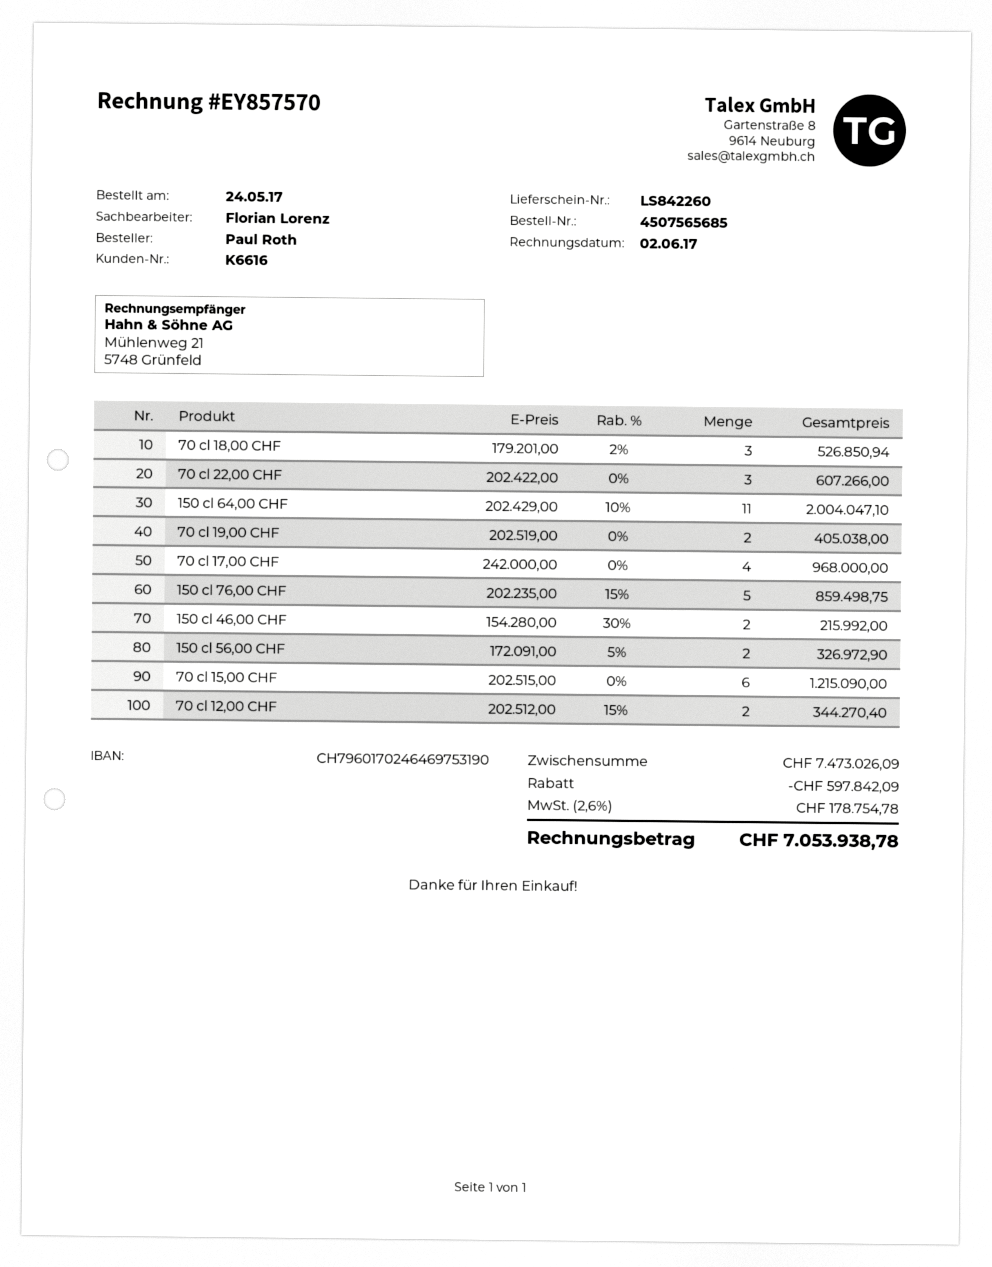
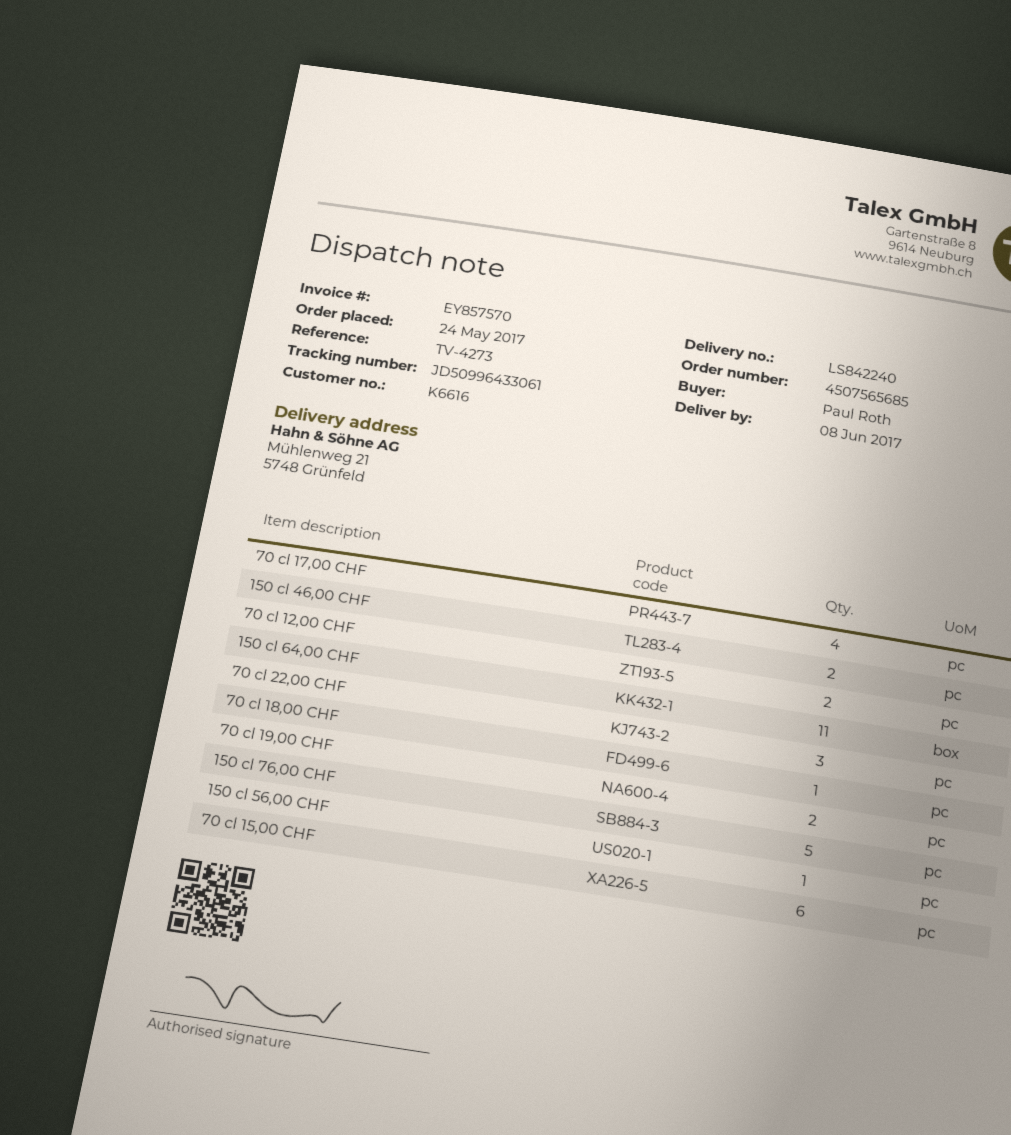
delivery note number: LS842260 -> LS842240
70 cl 18,00 CHF: 3 -> 1
150 cl 56,00 CHF: 2 -> 1

